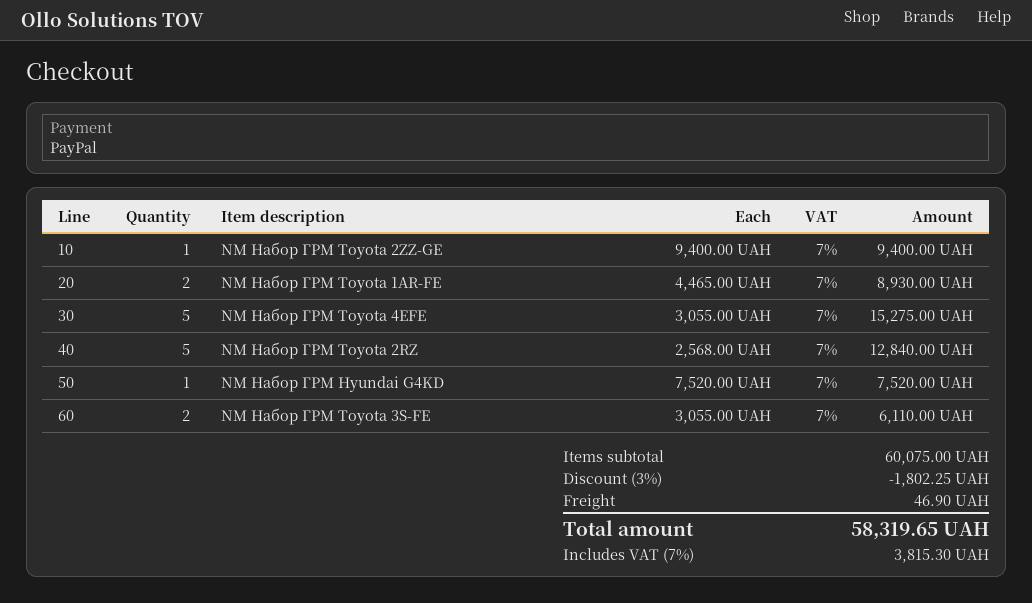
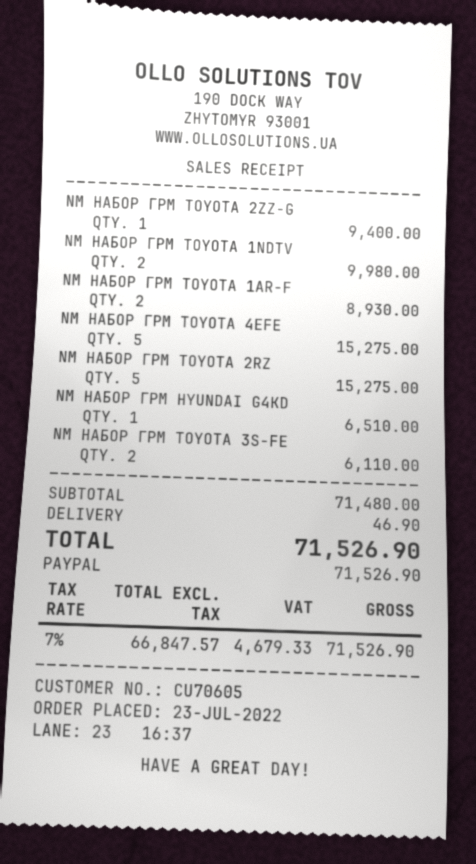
NM Набор ГРМ Toyota 2RZ: 5 for 12840.00 -> 5 for 15275.00
NM Набор ГРМ Hyundai G4KD: 1 for 7520.00 -> 1 for 6510.00
NM НАБОР ГРМ TOYOTA 1NDTV: none -> 2 for 9980.00
subtotal: 60075.00 -> 71480.00
discount: 3% = 1802.25 -> none
tax: 7% = 3815.30 -> 7% = 4679.33
total: 58319.65 -> 71526.90

